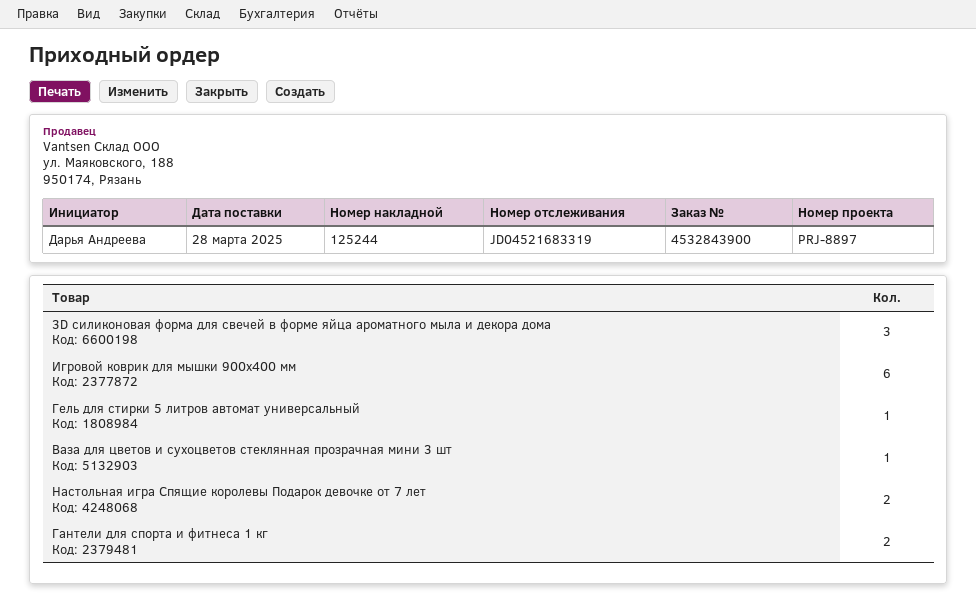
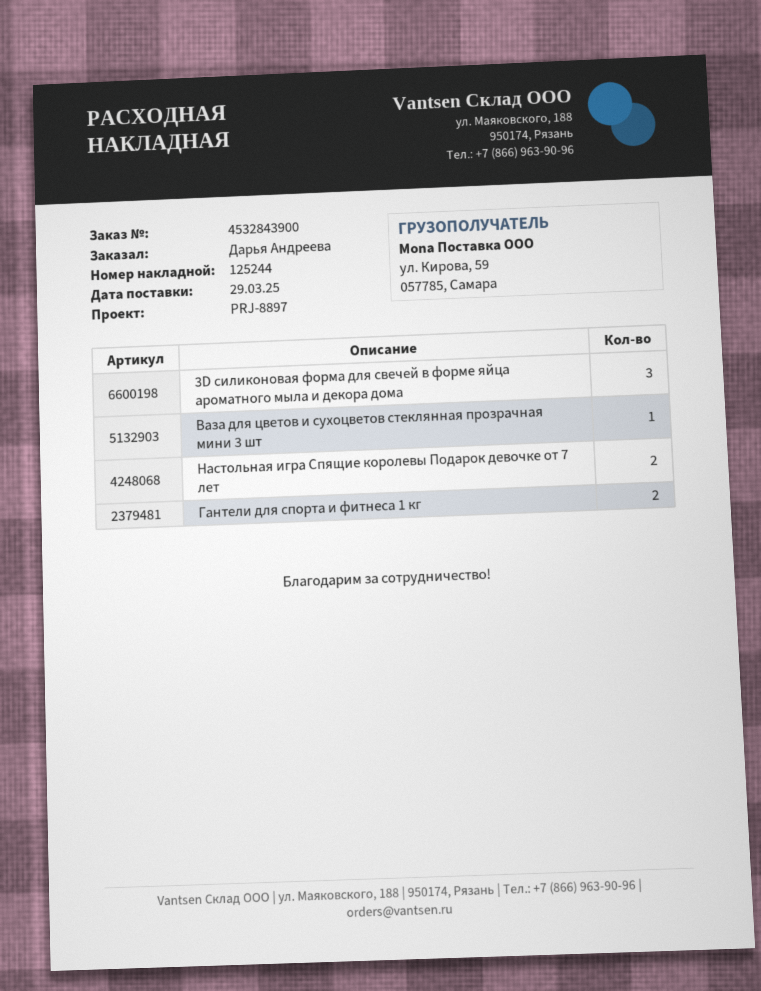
delivery date: 2025-03-28 -> 2025-03-29
Игровой коврик для мышки 900х400 мм: 6 -> none
Гель для стирки 5 литров автомат универсальный: 1 -> none

